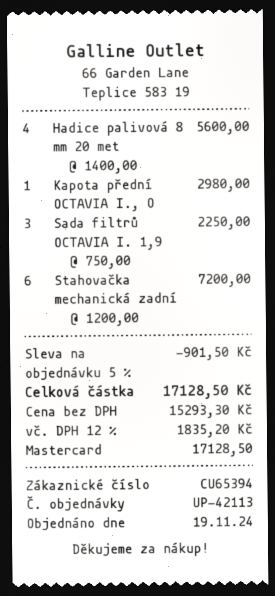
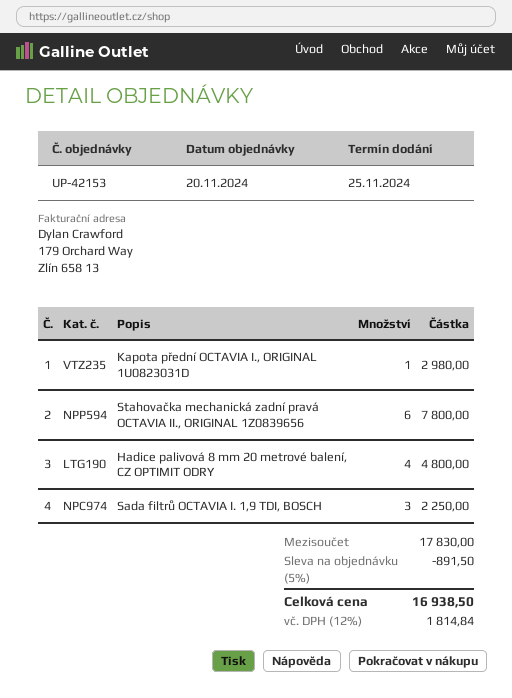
order number: UP-42113 -> UP-42153
order date: 2024-11-19 -> 2024-11-20
Hadice palivová 8 mm 20 met: 4 for 5600.00 -> 4 for 4800.00
Stahovačka mechanická zadní: 6 for 7200.00 -> 6 for 7800.00
discount: 5% = 901.50 -> 5% = 891.50
tax: 12% = 1835.20 -> 12% = 1814.84
total: 17128.50 -> 16938.50

